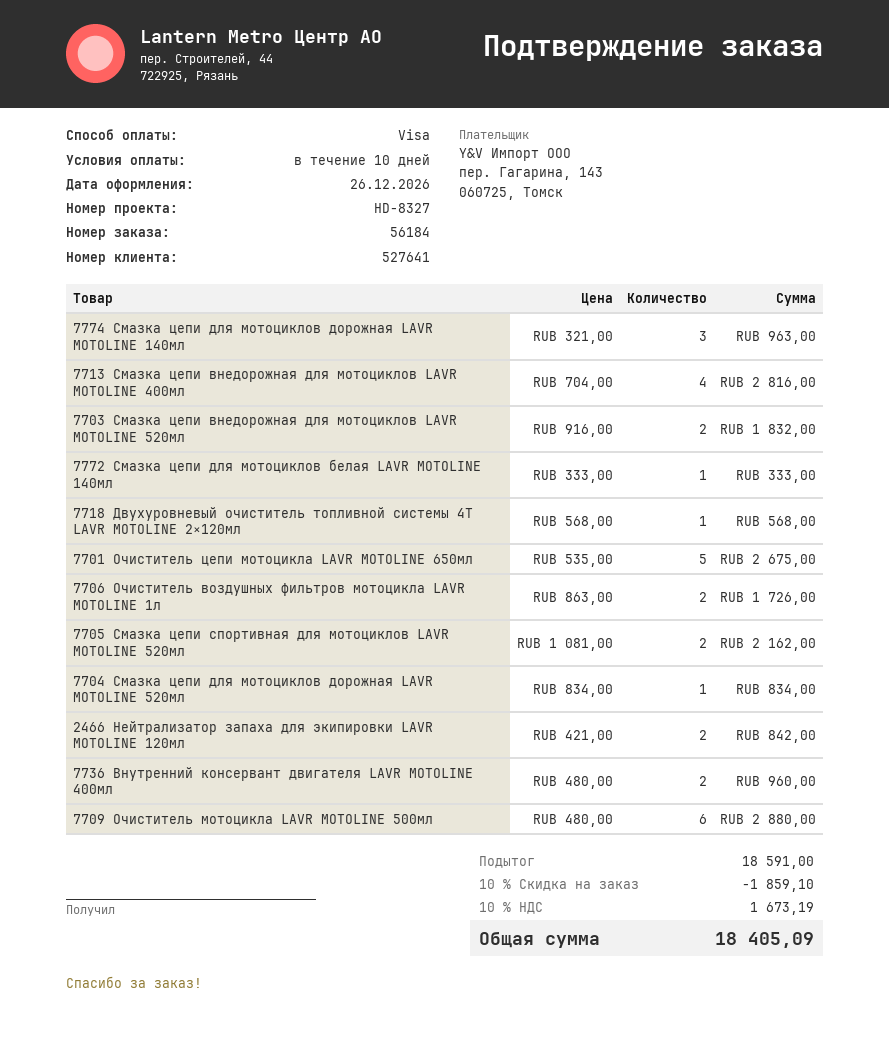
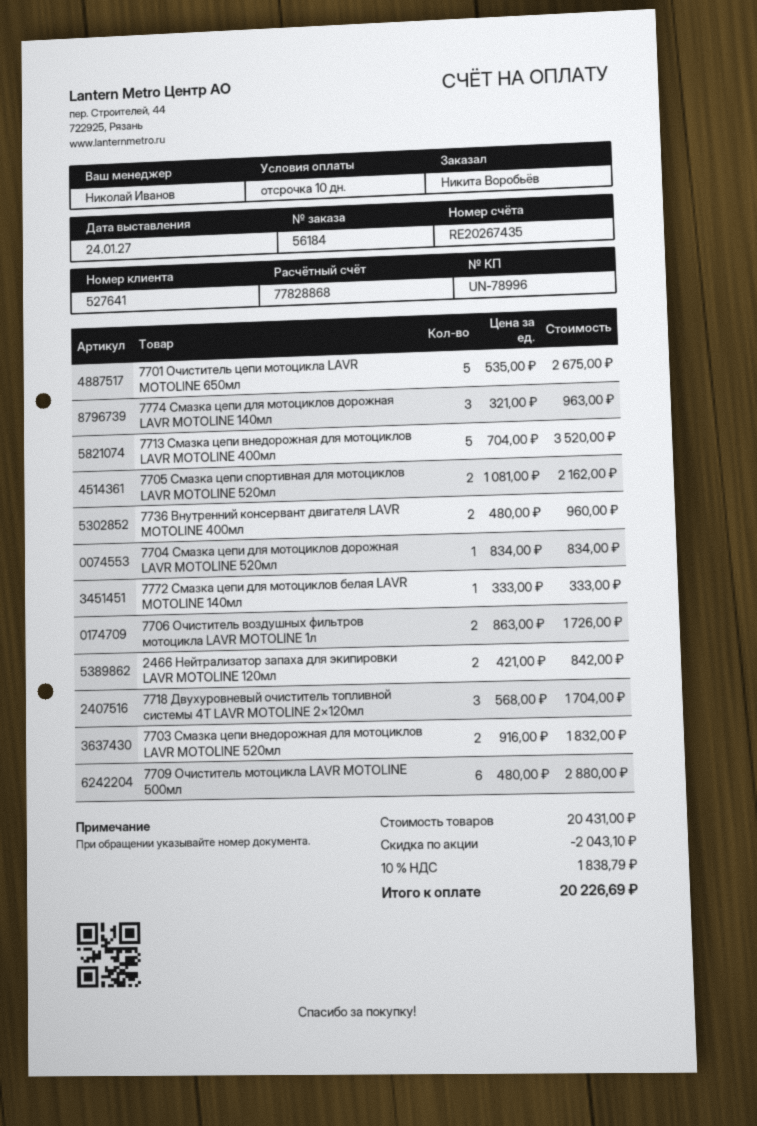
7713 Смазка цепи внедорожная для мотоциклов LAVR MOTOLINE 400мл: 4 x 704.00 = 2816.00 -> 5 x 704.00 = 3520.00
7718 Двухуровневый очиститель топливной системы 4T LAVR MOTOLINE 2×120мл: 1 x 568.00 = 568.00 -> 3 x 568.00 = 1704.00
subtotal: 18591.00 -> 20431.00
discount: 1859.10 -> 2043.10
tax: 10% = 1673.19 -> 10% = 1838.79
total: 18405.09 -> 20226.69

